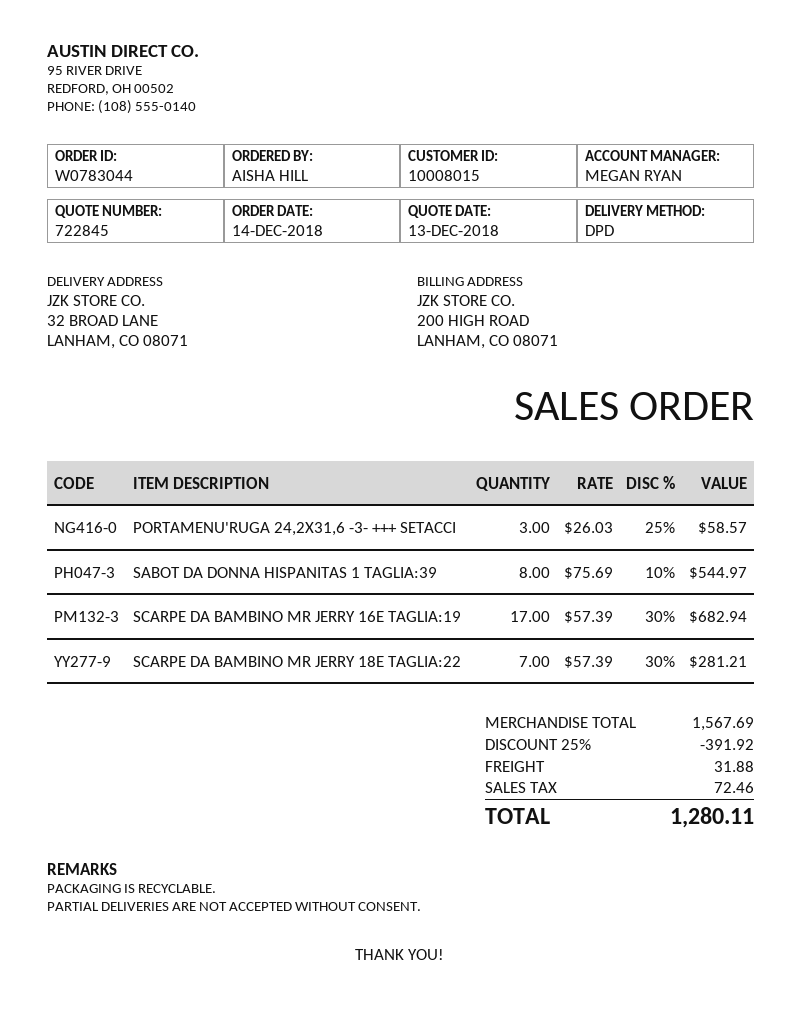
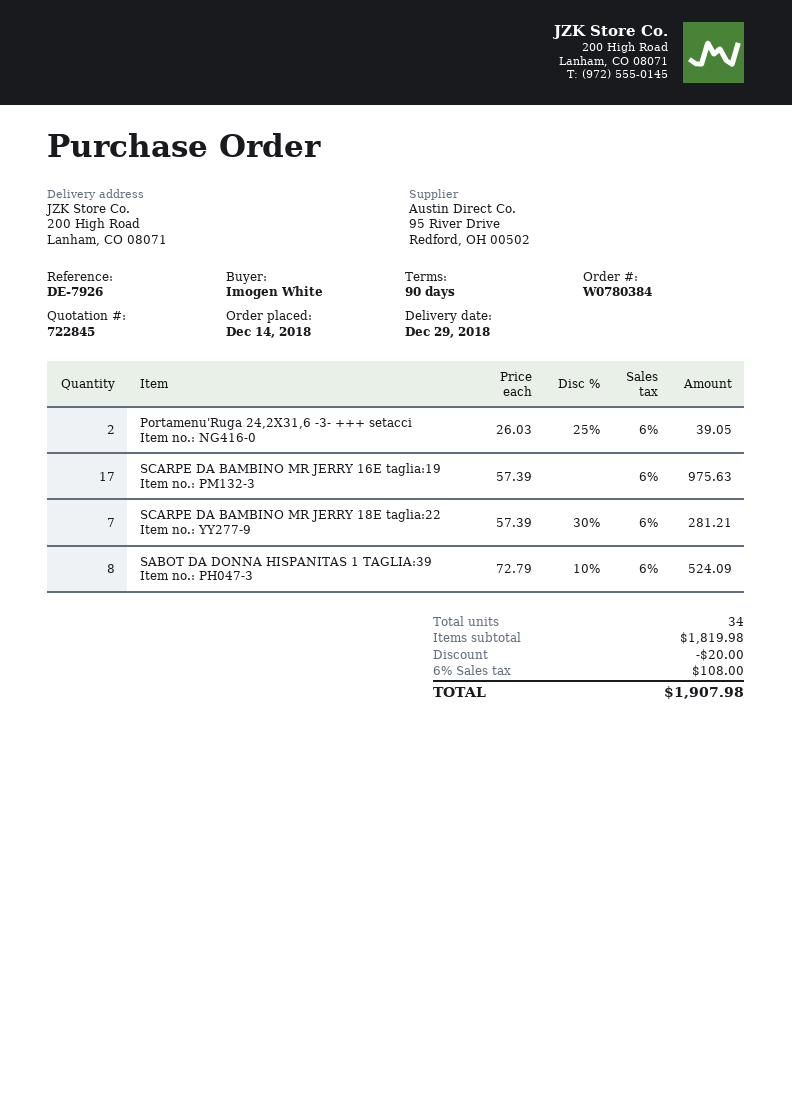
order number: W0783044 -> W0780384
ordered by: AISHA HILL -> Imogen White
ship to: 32 BROAD LANE, LANHAM, CO 08071 -> 200 High Road, Lanham, CO 08071
PORTAMENU'RUGA 24,2X31,6 -3- +++ SETACCI: 3 x 26.03 - 25% = 58.57 -> 2 x 26.03 - 25% = 39.05
SABOT DA DONNA HISPANITAS 1 TAGLIA:39: 8 x 75.69 - 10% = 544.97 -> 8 x 72.79 - 10% = 524.09
SCARPE DA BAMBINO MR JERRY 16E TAGLIA:19: 17 x 57.39 - 30% = 682.94 -> 17 x 57.39 = 975.63
subtotal: 1567.69 -> 1819.98
discount: 391.92 -> 20.00
shipping: 31.88 -> none
tax: 72.46 -> 108.00
total: 1280.11 -> 1907.98

